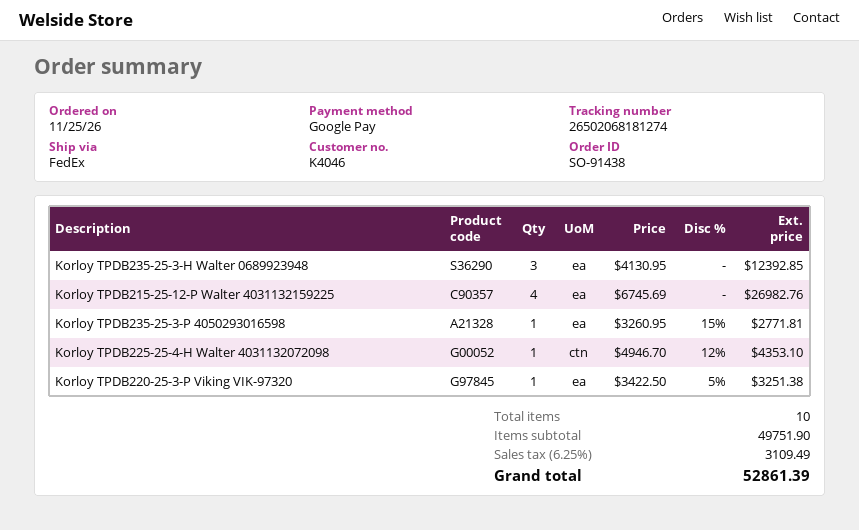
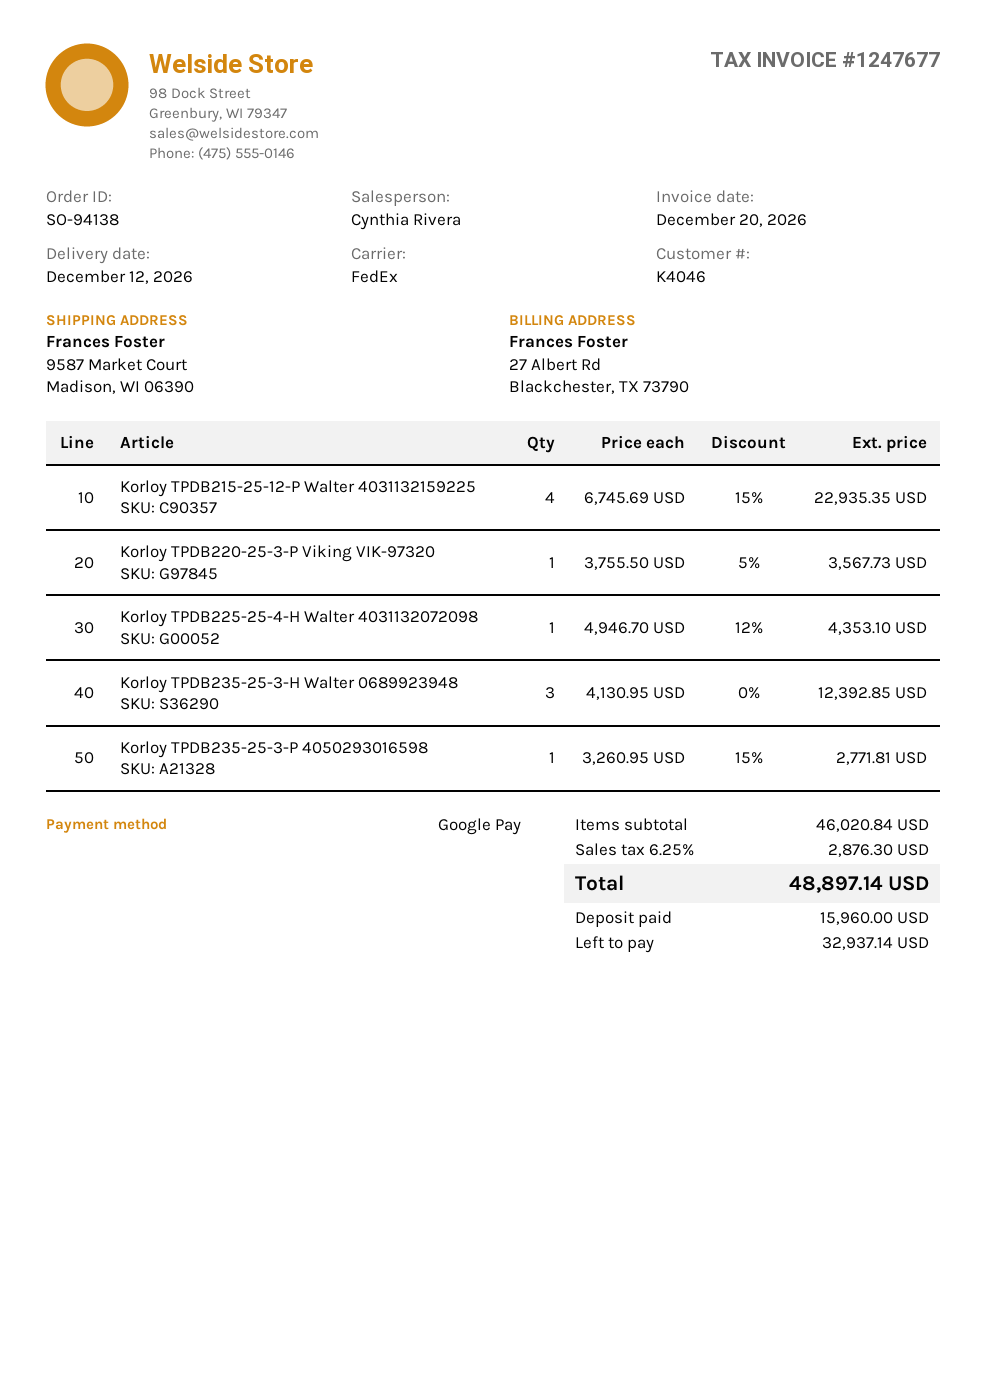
order number: SO-91438 -> SO-94138
Korloy TPDB215-25-12-P Walter 4031132159225: 4 x 6745.69 = 26982.76 -> 4 x 6745.69 - 15% = 22935.35
Korloy TPDB220-25-3-P Viking VIK-97320: 1 x 3422.50 - 5% = 3251.38 -> 1 x 3755.50 - 5% = 3567.73
subtotal: 49751.90 -> 46020.84
tax: 6.25% = 3109.49 -> 6.25% = 2876.30
total: 52861.39 -> 48897.14

